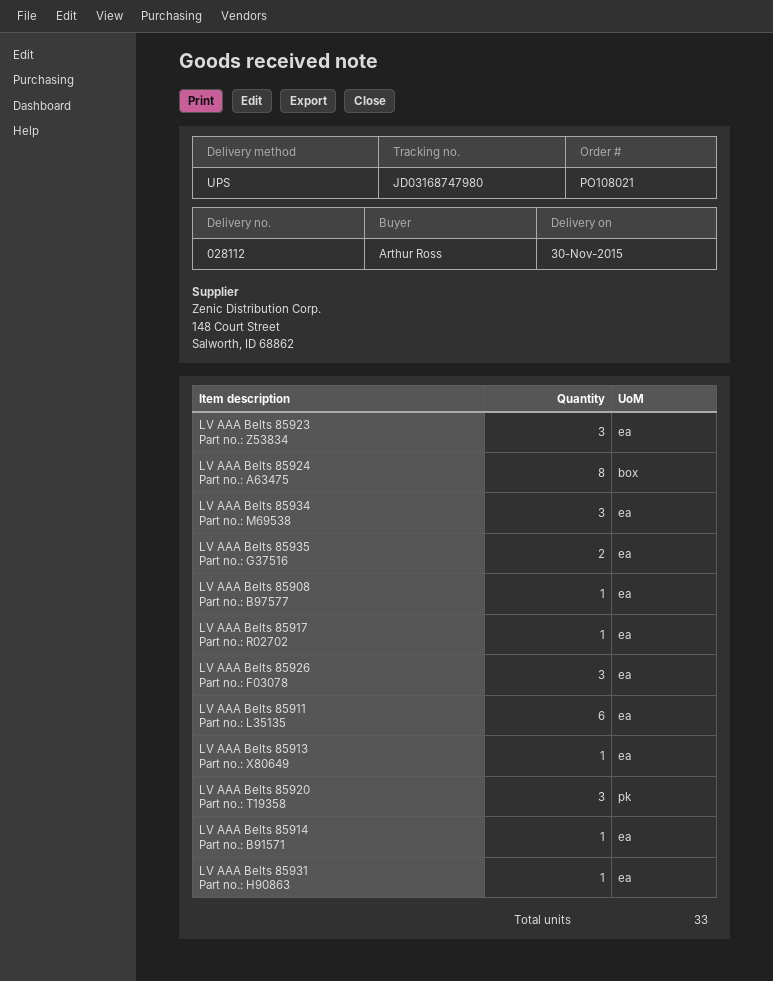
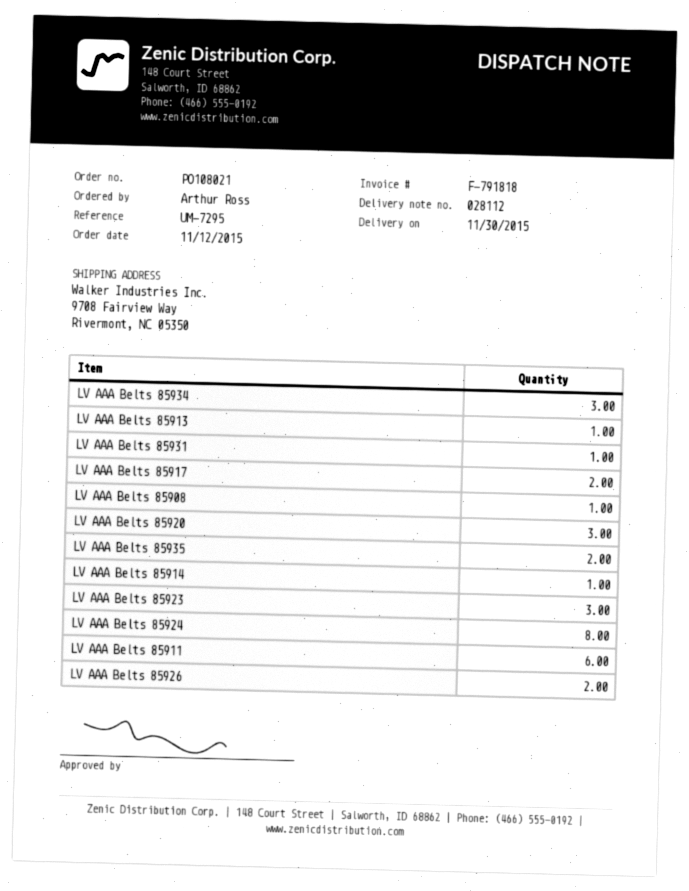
LV AAA Belts 85917: 1 -> 2
LV AAA Belts 85926: 3 -> 2

